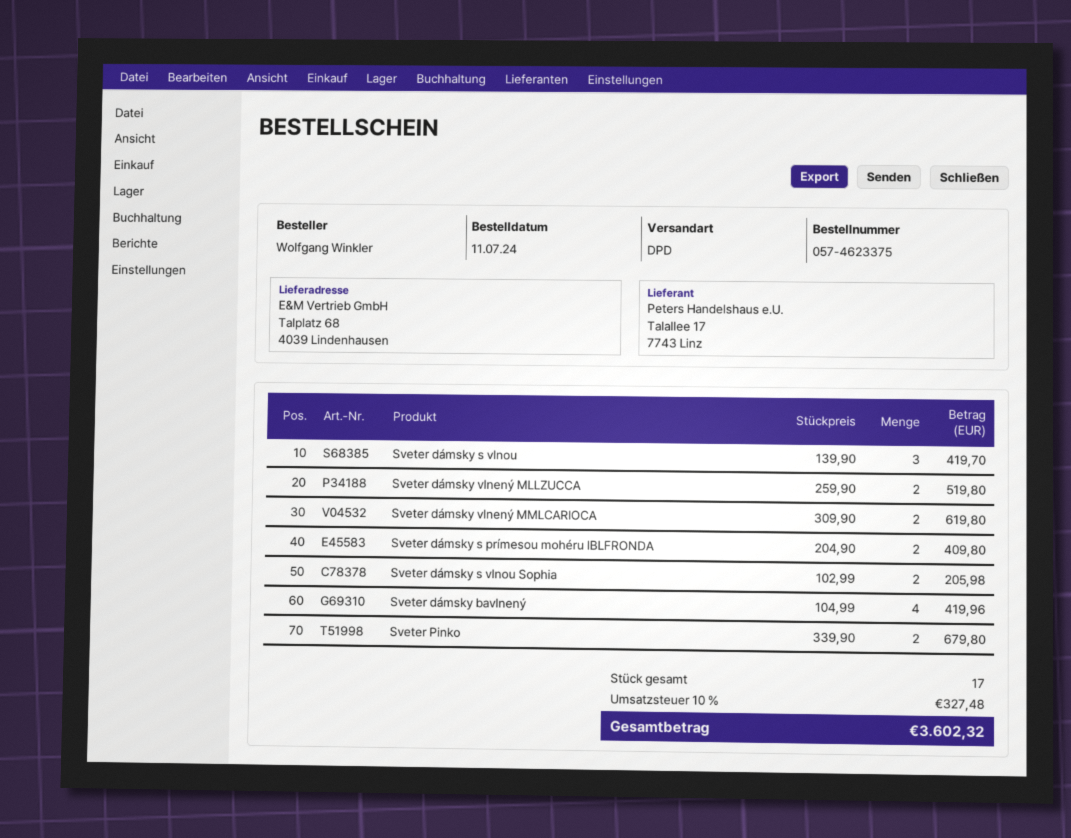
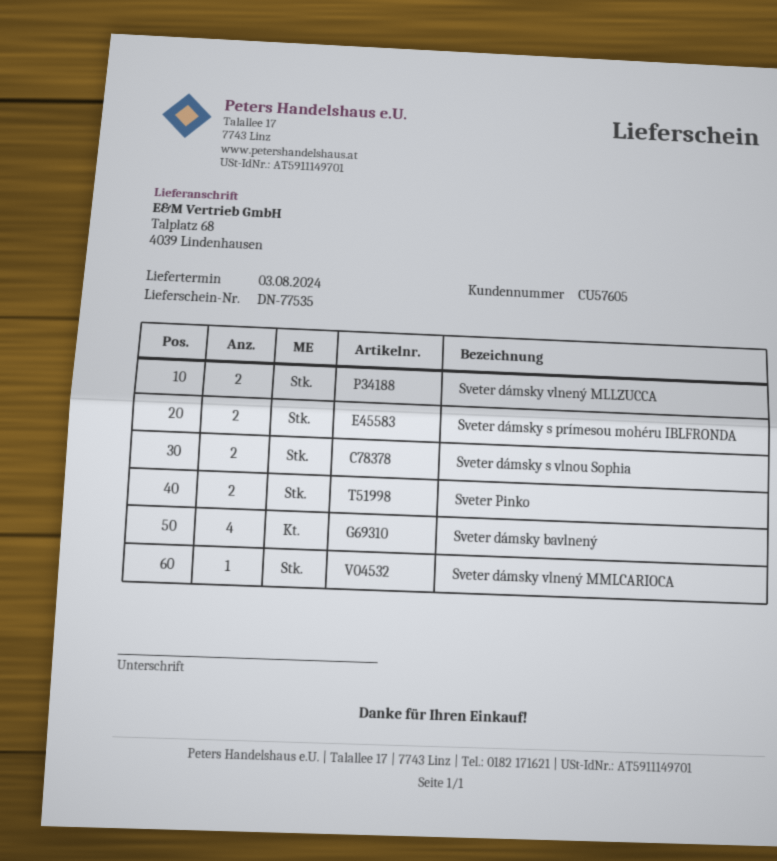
Sveter dámsky s vlnou: 3 -> none
Sveter dámsky vlnený MMLCARIOCA: 2 -> 1

